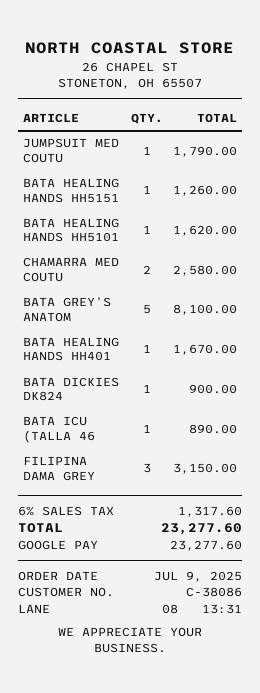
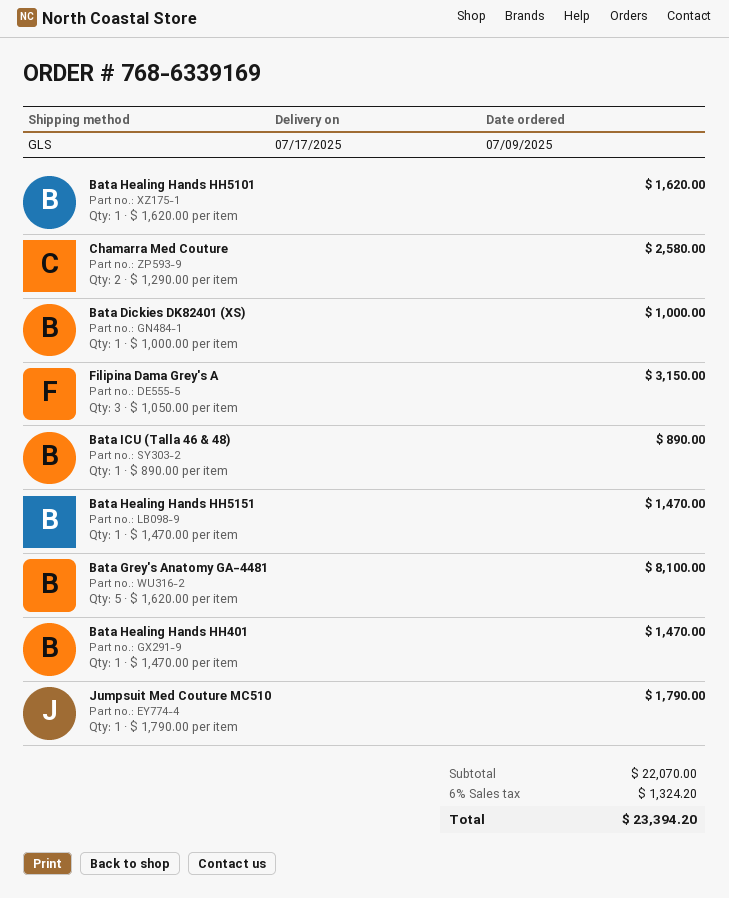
BATA HEALING HANDS HH5151: 1 for 1260.00 -> 1 for 1470.00
BATA HEALING HANDS HH401: 1 for 1670.00 -> 1 for 1470.00
BATA DICKIES DK824: 1 for 900.00 -> 1 for 1000.00
tax: 6% = 1317.60 -> 6% = 1324.20
total: 23277.60 -> 23394.20

